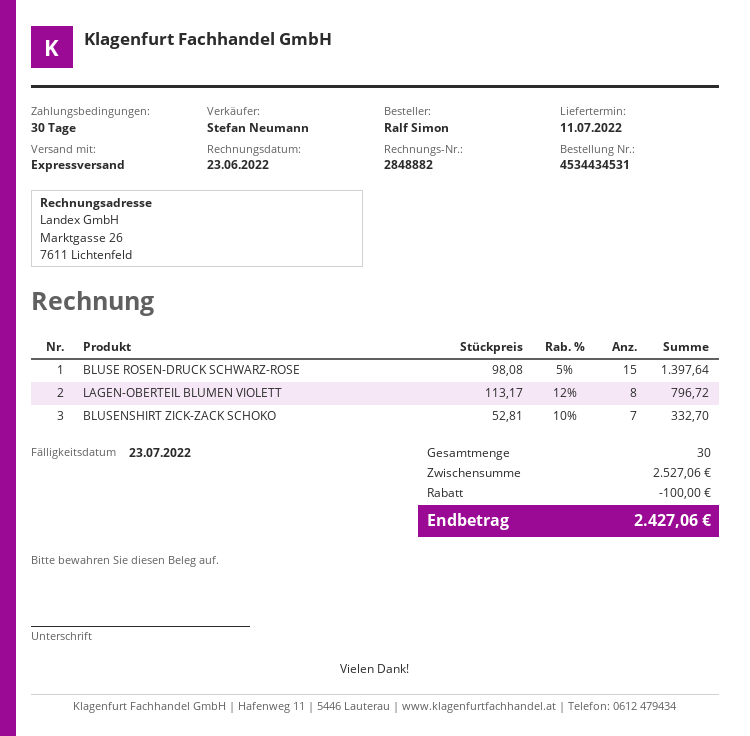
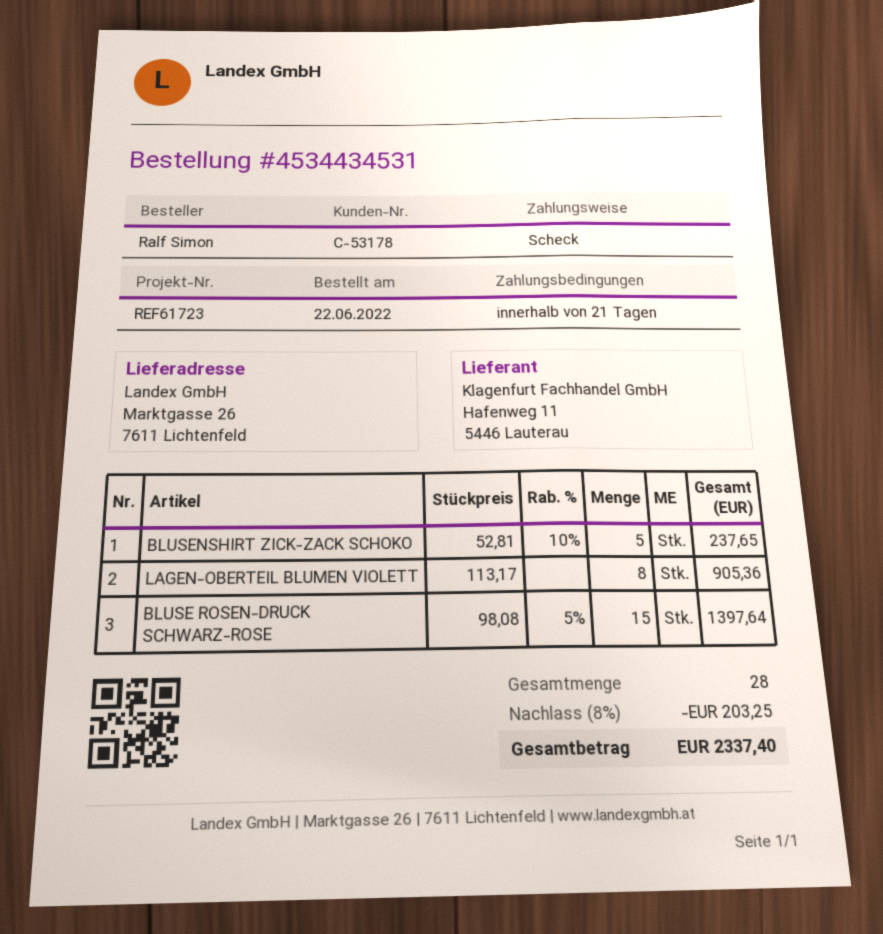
payment terms: 30 days -> 21 days
LAGEN-OBERTEIL BLUMEN VIOLETT: 8 x 113.17 - 12% = 796.72 -> 8 x 113.17 = 905.36
BLUSENSHIRT ZICK-ZACK SCHOKO: 7 x 52.81 - 10% = 332.70 -> 5 x 52.81 - 10% = 237.65
total quantity: 30 -> 28
discount: 100.00 -> 203.25
total: 2427.06 -> 2337.40

